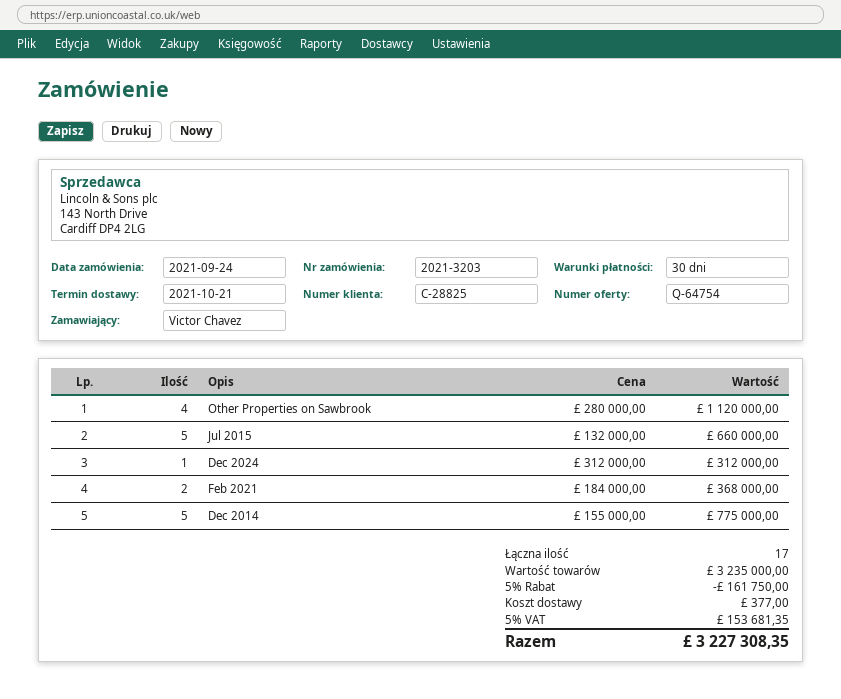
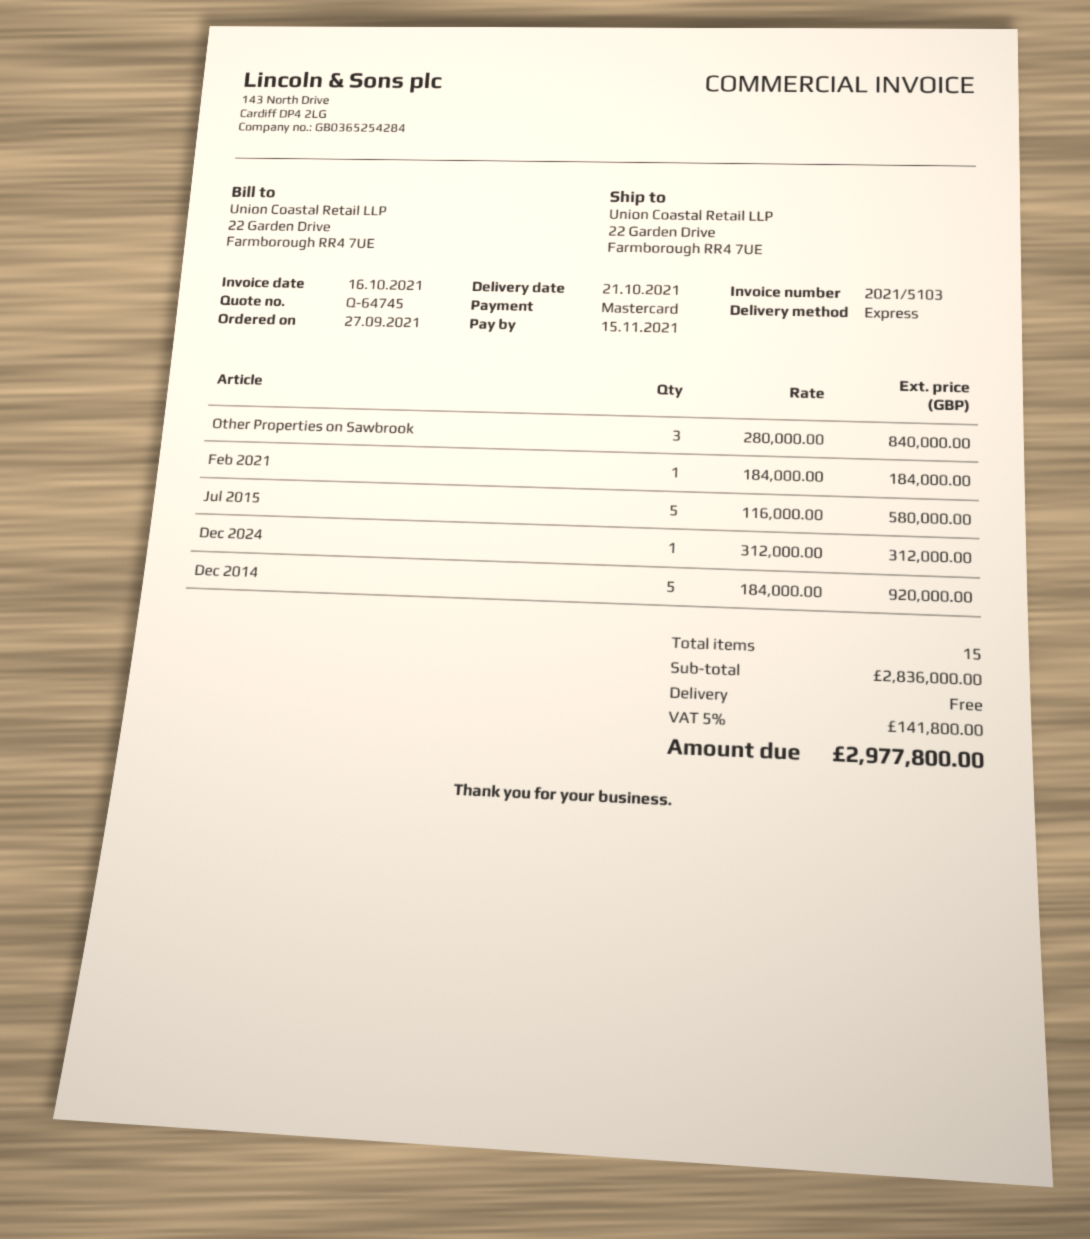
quote number: Q-64754 -> Q-64745
order date: 2021-09-24 -> 2021-09-27
Other Properties on Sawbrook: 4 x 280000.00 = 1120000.00 -> 3 x 280000.00 = 840000.00
Jul 2015: 5 x 132000.00 = 660000.00 -> 5 x 116000.00 = 580000.00
Feb 2021: 2 x 184000.00 = 368000.00 -> 1 x 184000.00 = 184000.00
Dec 2014: 5 x 155000.00 = 775000.00 -> 5 x 184000.00 = 920000.00
total quantity: 17 -> 15
subtotal: 3235000.00 -> 2836000.00
discount: 5% = 161750.00 -> none
shipping: 377.00 -> 0.00
tax: 5% = 153681.35 -> 5% = 141800.00
total: 3227308.35 -> 2977800.00

